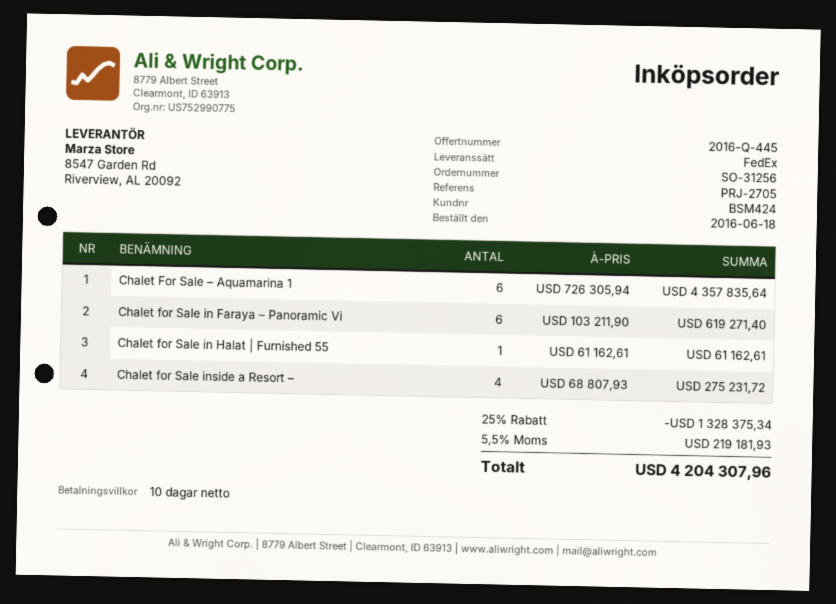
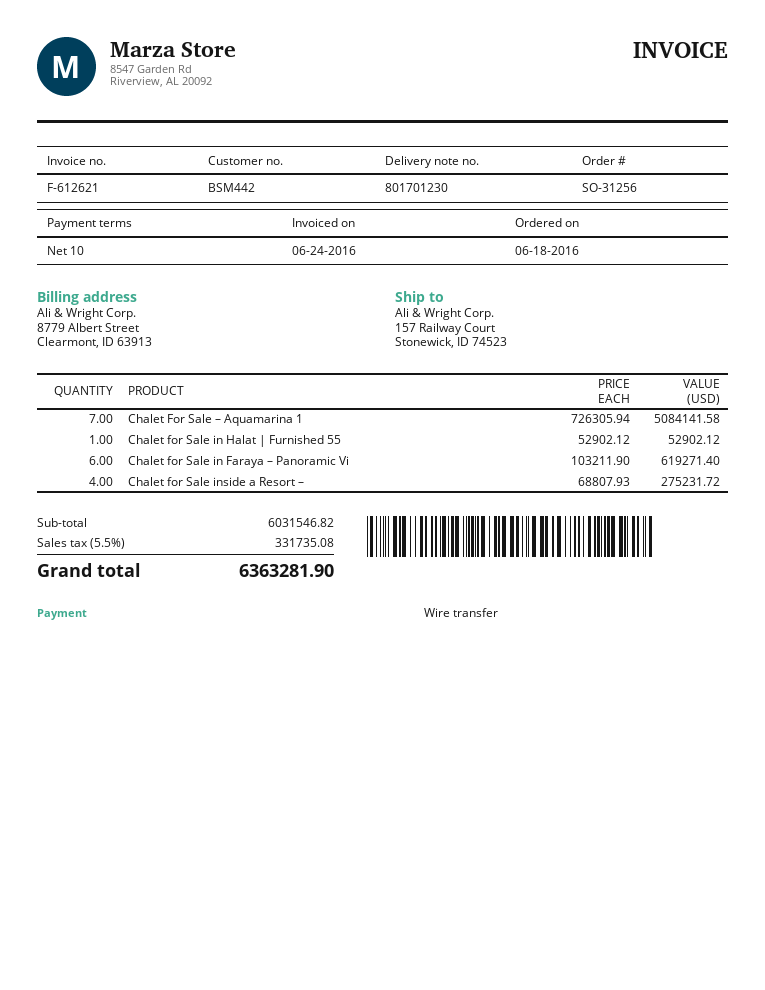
customer number: BSM424 -> BSM442
Chalet For Sale – Aquamarina 1: 6 x 726305.94 = 4357835.64 -> 7 x 726305.94 = 5084141.58
Chalet for Sale in Halat | Furnished 55: 1 x 61162.61 = 61162.61 -> 1 x 52902.12 = 52902.12
discount: 25% = 1328375.34 -> none
tax: 5.5% = 219181.93 -> 5.5% = 331735.08
total: 4204307.96 -> 6363281.90

